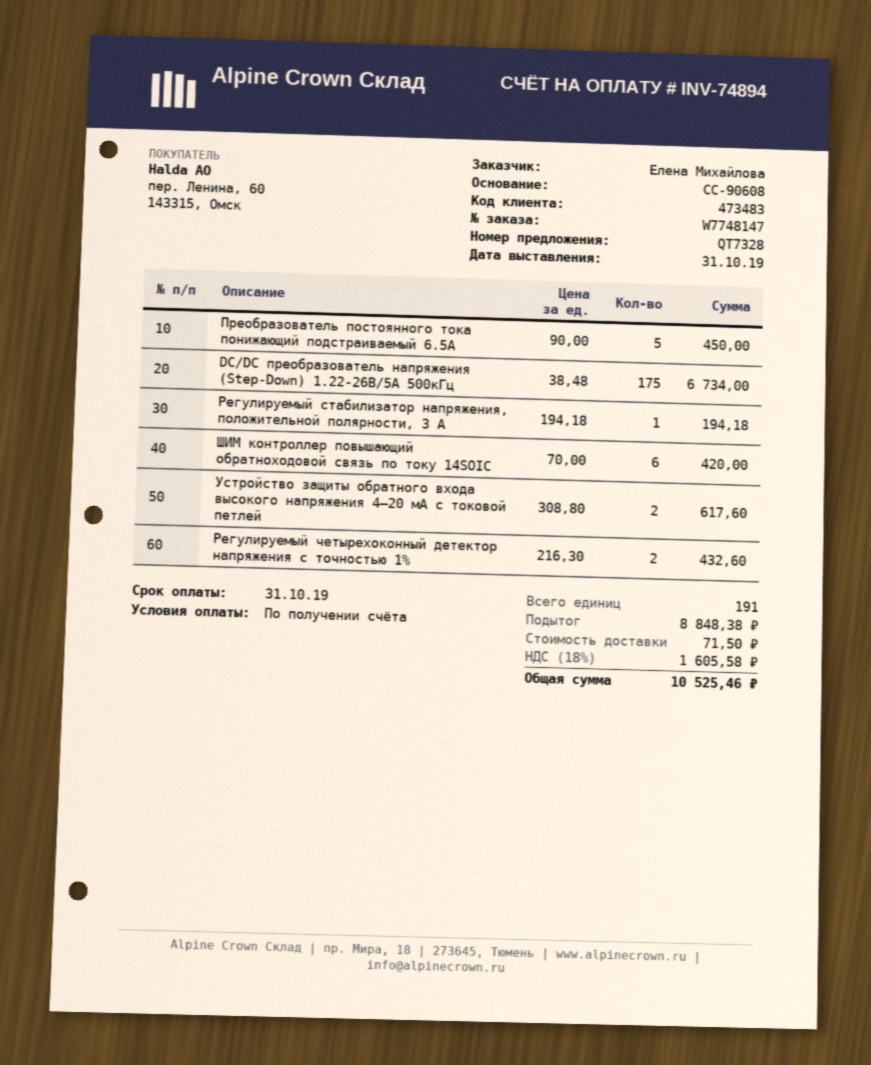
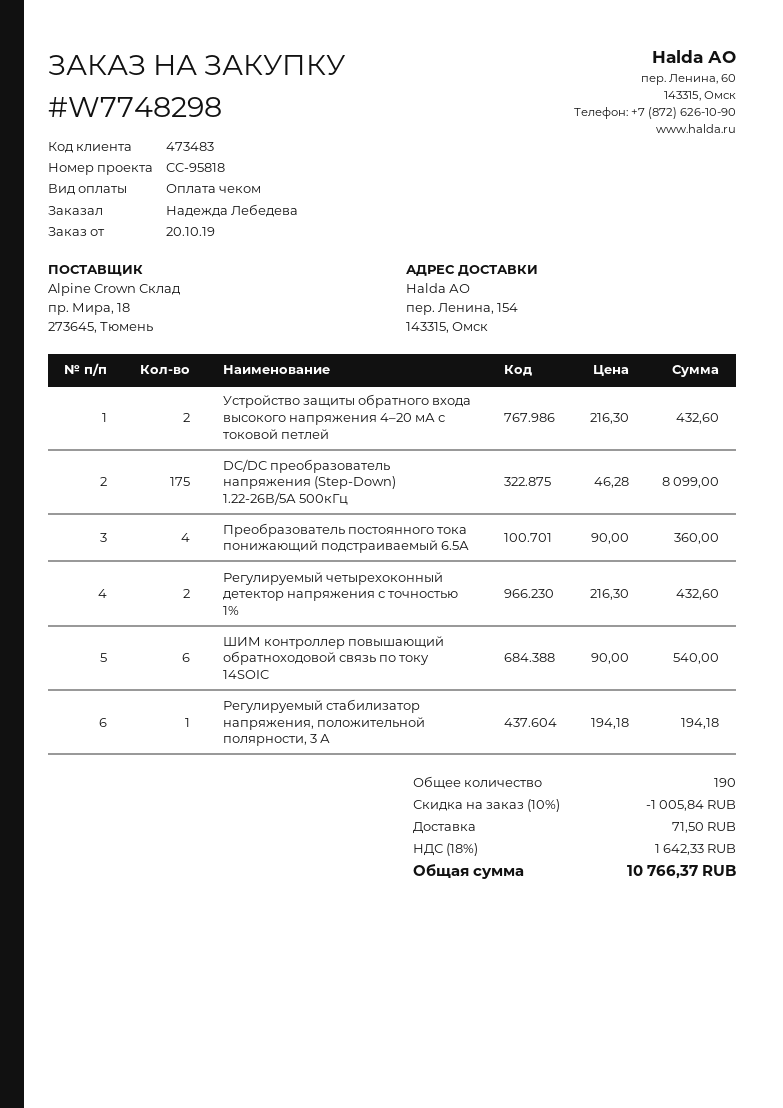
order number: W7748147 -> W7748298
reference: CC-90608 -> CC-95818
ordered by: Елена Михайлова -> Надежда Лебедева
Преобразователь постоянного тока понижающий подстраиваемый 6.5А: 5 x 90.00 = 450.00 -> 4 x 90.00 = 360.00
DC/DC преобразователь напряжения (Step-Down) 1.22-26В/5А 500кГц: 175 x 38.48 = 6734.00 -> 175 x 46.28 = 8099.00
ШИМ контроллер повышающий обратноходовой связь по току 14SOIC: 6 x 70.00 = 420.00 -> 6 x 90.00 = 540.00
Устройство защиты обратного входа высокого напряжения 4–20 мА с токовой петлей: 2 x 308.80 = 617.60 -> 2 x 216.30 = 432.60
total quantity: 191 -> 190
discount: none -> 10% = 1005.84
tax: 18% = 1605.58 -> 18% = 1642.33
total: 10525.46 -> 10766.37

